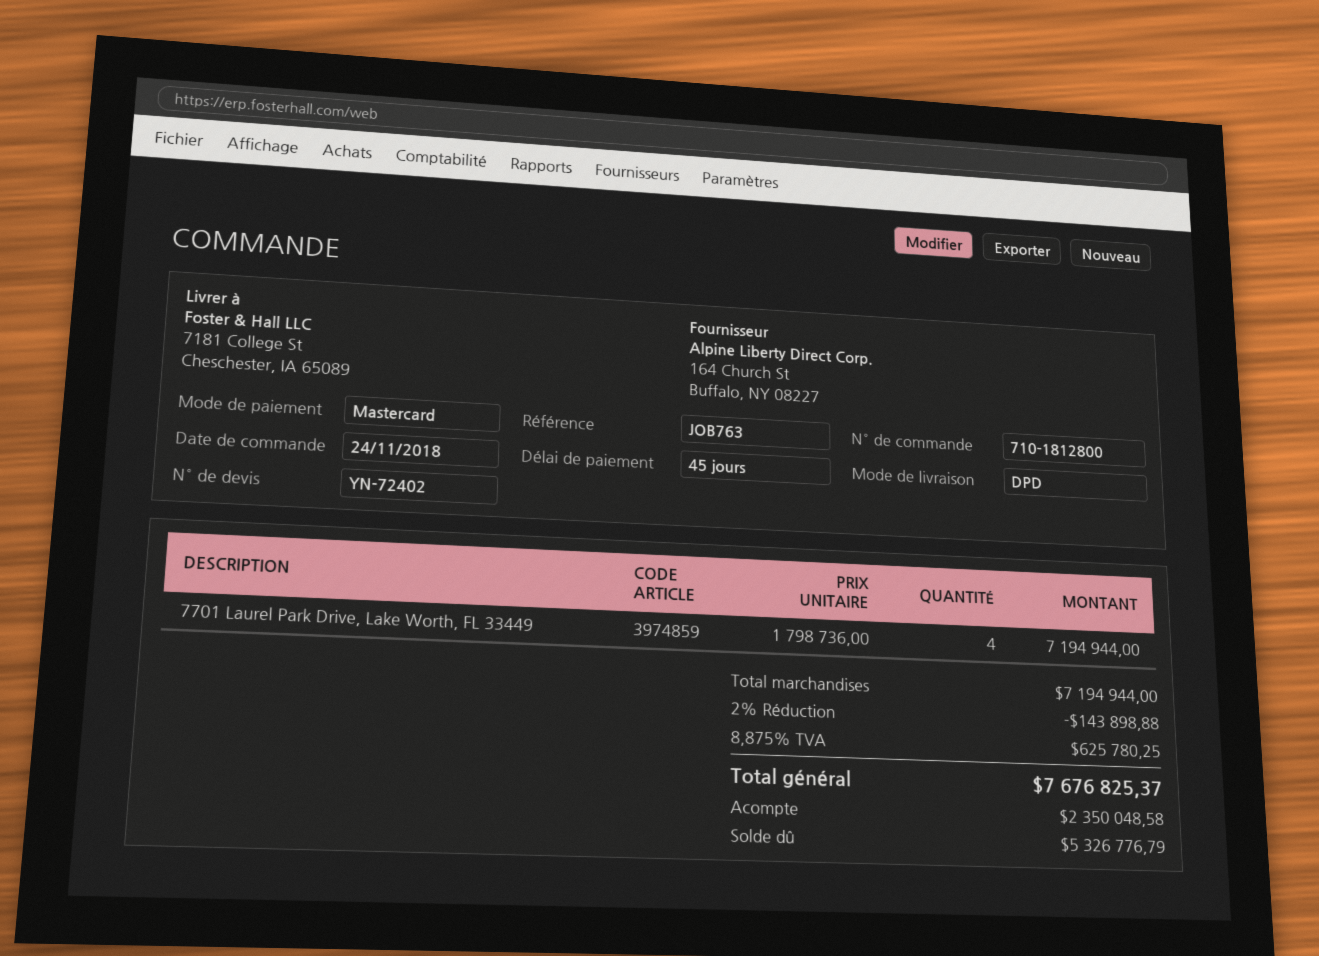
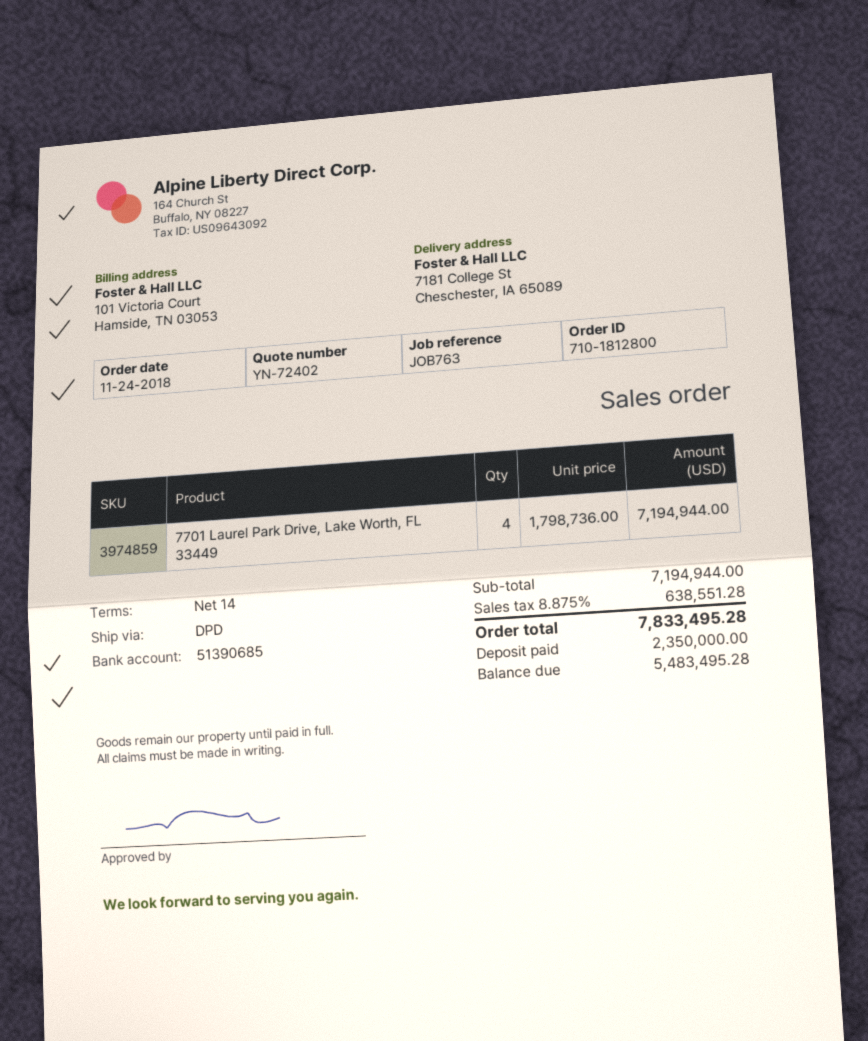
payment terms: 45 days -> 14 days
discount: 2% = 143898.88 -> none
tax: 8.875% = 625780.25 -> 8.875% = 638551.28
total: 7676825.37 -> 7833495.28
deposit: 2350048.58 -> 2350000.00
balance: 5326776.79 -> 5483495.28

